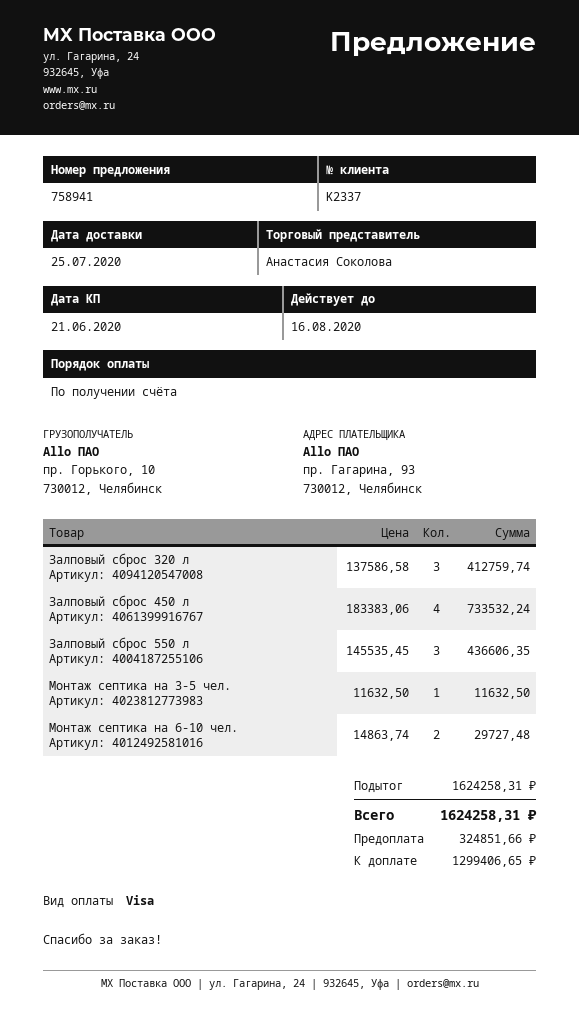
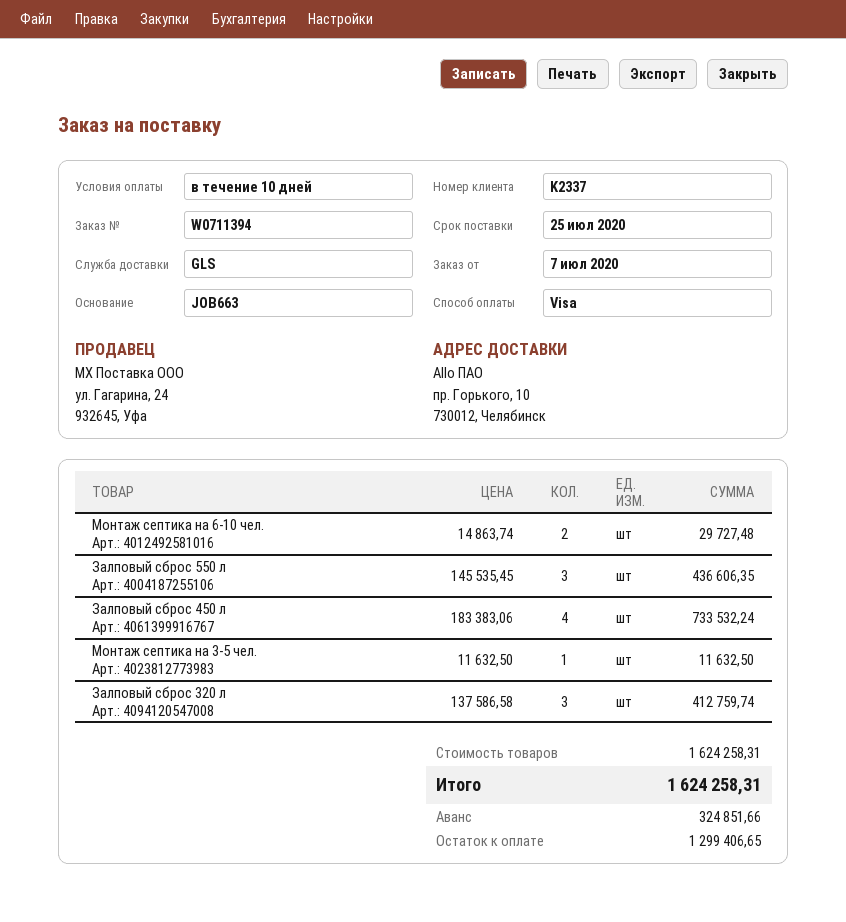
payment terms: on receipt -> 10 days

